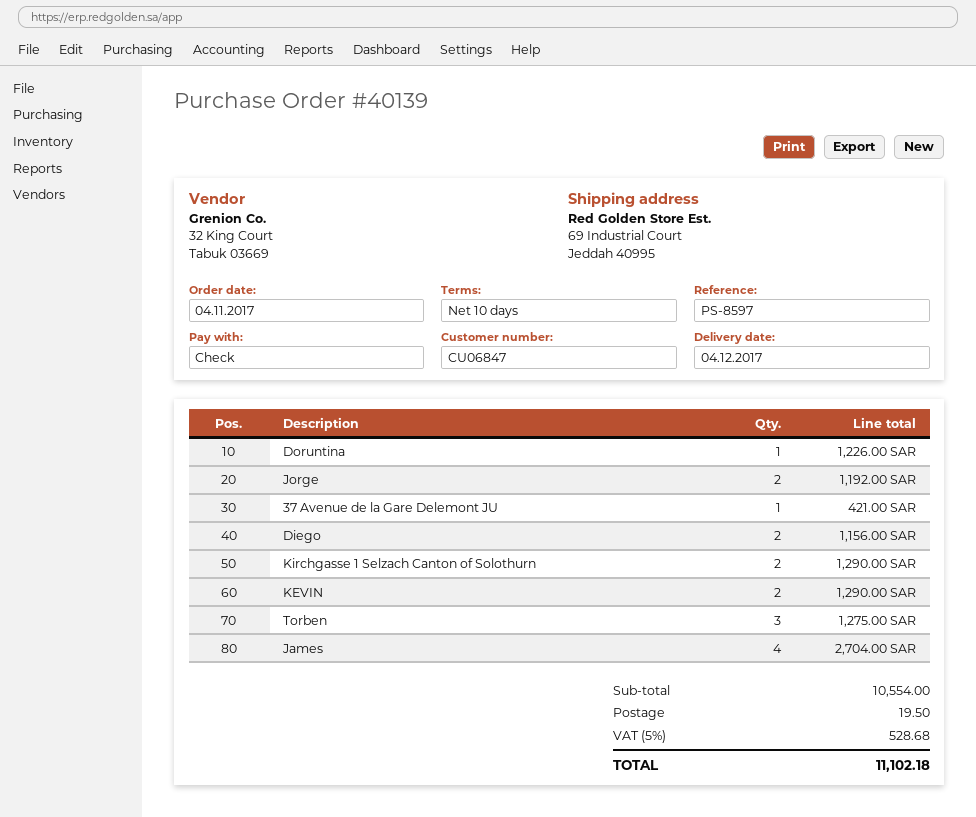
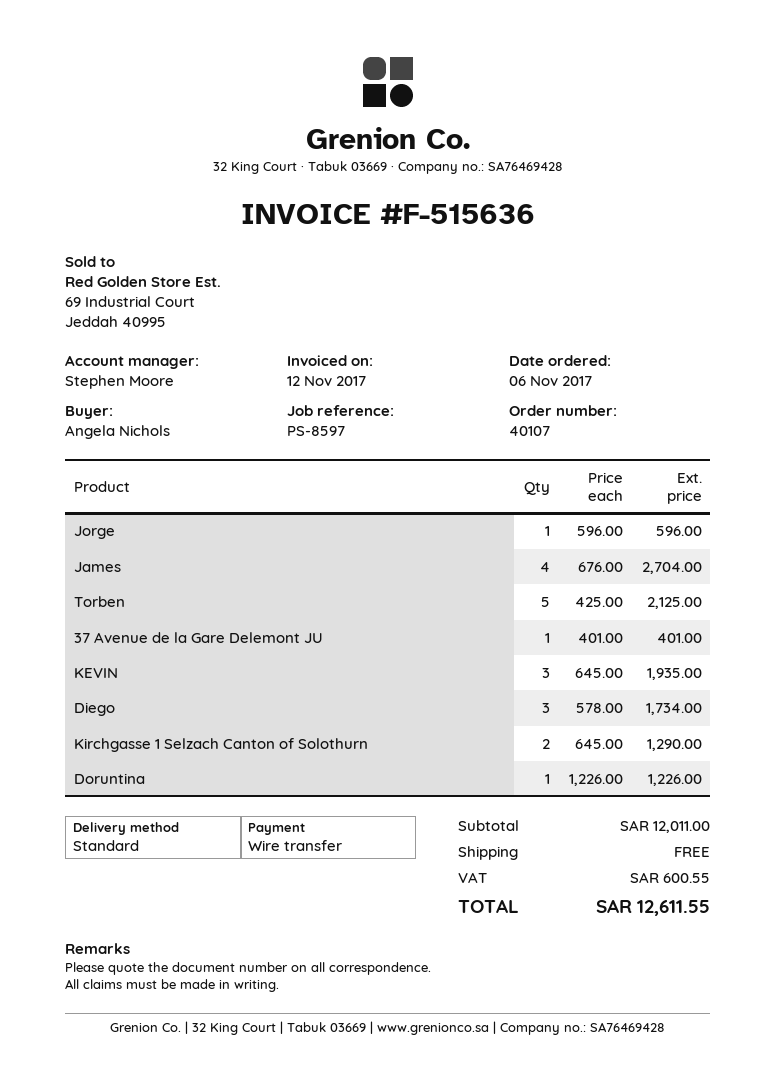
order number: 40139 -> 40107
order date: 2017-11-04 -> 2017-11-06
payment method: cheque -> bank transfer
Jorge: 2 for 1192.00 -> 1 for 596.00
37 Avenue de la Gare Delemont JU: 1 for 421.00 -> 1 for 401.00
Diego: 2 for 1156.00 -> 3 for 1734.00
KEVIN: 2 for 1290.00 -> 3 for 1935.00
Torben: 3 for 1275.00 -> 5 for 2125.00
subtotal: 10554.00 -> 12011.00
shipping: 19.50 -> 0.00
tax: 528.68 -> 600.55
total: 11102.18 -> 12611.55

